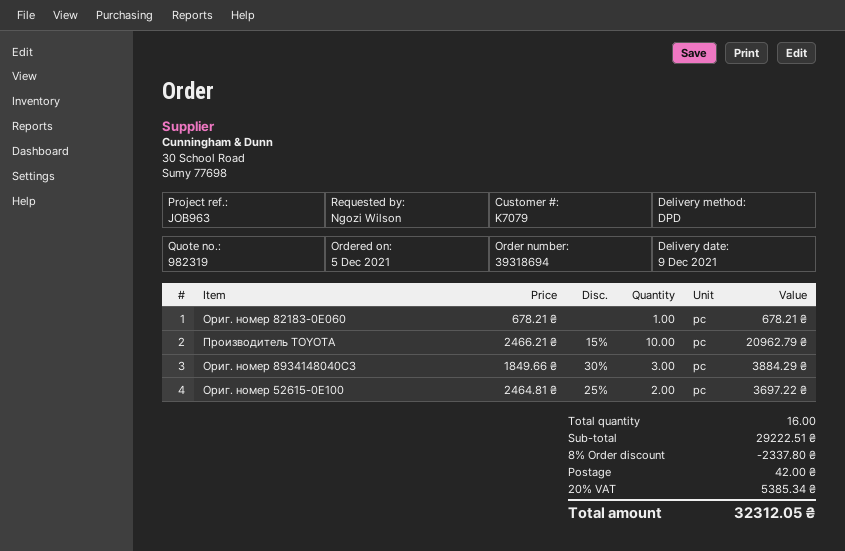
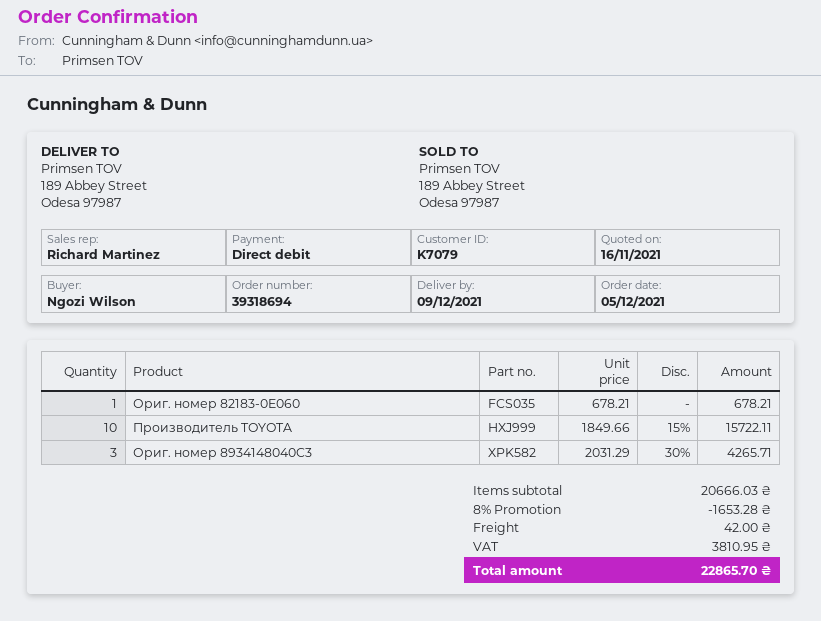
Производитель TOYOTA: 10 x 2466.21 - 15% = 20962.79 -> 10 x 1849.66 - 15% = 15722.11
Ориг. номер 8934148040C3: 3 x 1849.66 - 30% = 3884.29 -> 3 x 2031.29 - 30% = 4265.71
Ориг. номер 52615-0E100: 2 x 2464.81 - 25% = 3697.22 -> none
subtotal: 29222.51 -> 20666.03
discount: 8% = 2337.80 -> 8% = 1653.28
tax: 5385.34 -> 3810.95
total: 32312.05 -> 22865.70

